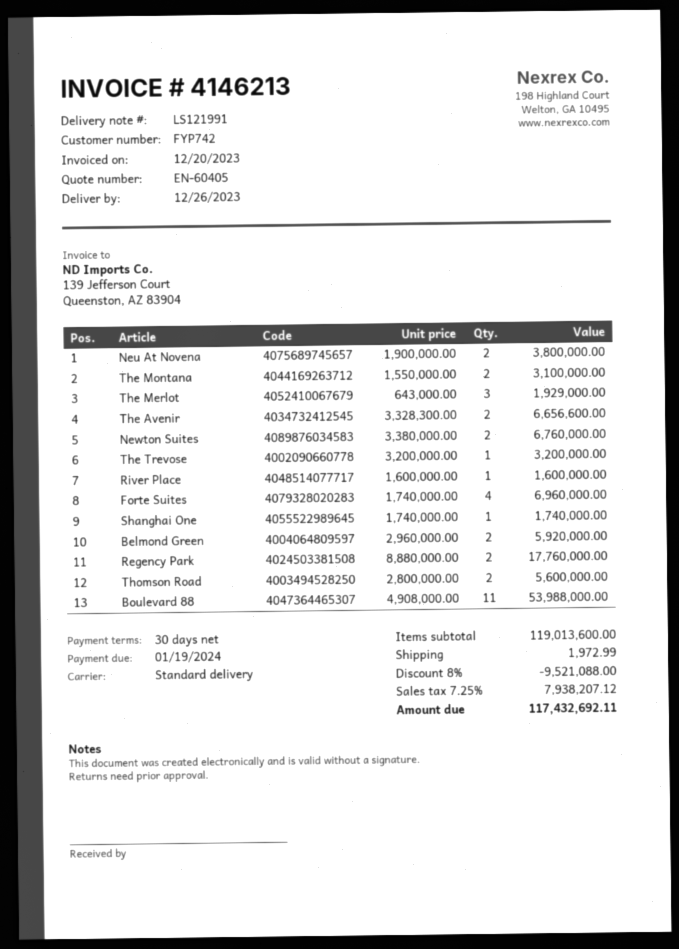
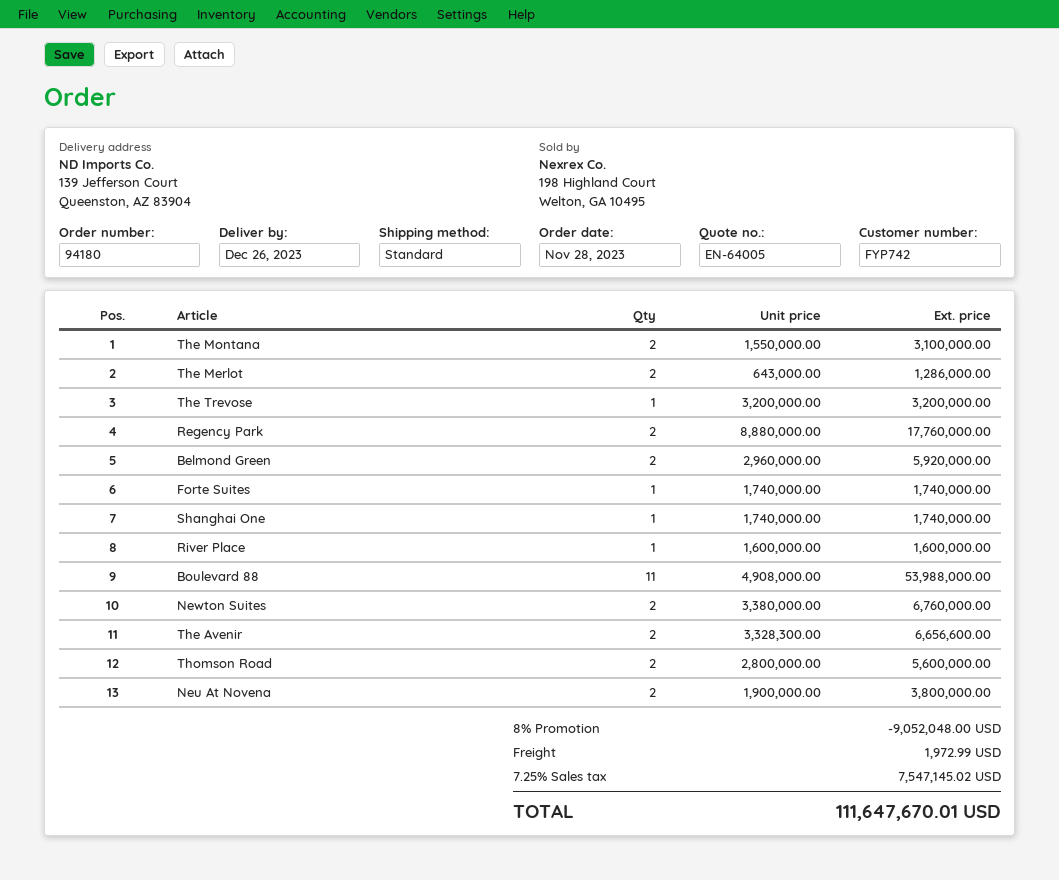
quote number: EN-60405 -> EN-64005
The Merlot: 3 x 643000.00 = 1929000.00 -> 2 x 643000.00 = 1286000.00
Forte Suites: 4 x 1740000.00 = 6960000.00 -> 1 x 1740000.00 = 1740000.00
discount: 8% = 9521088.00 -> 8% = 9052048.00
tax: 7.25% = 7938207.12 -> 7.25% = 7547145.02
total: 117432692.11 -> 111647670.01

